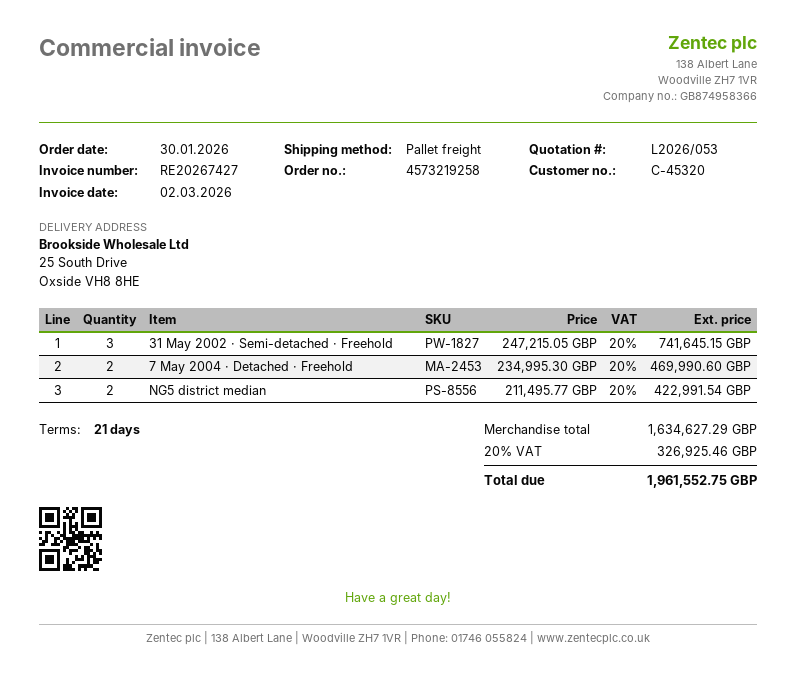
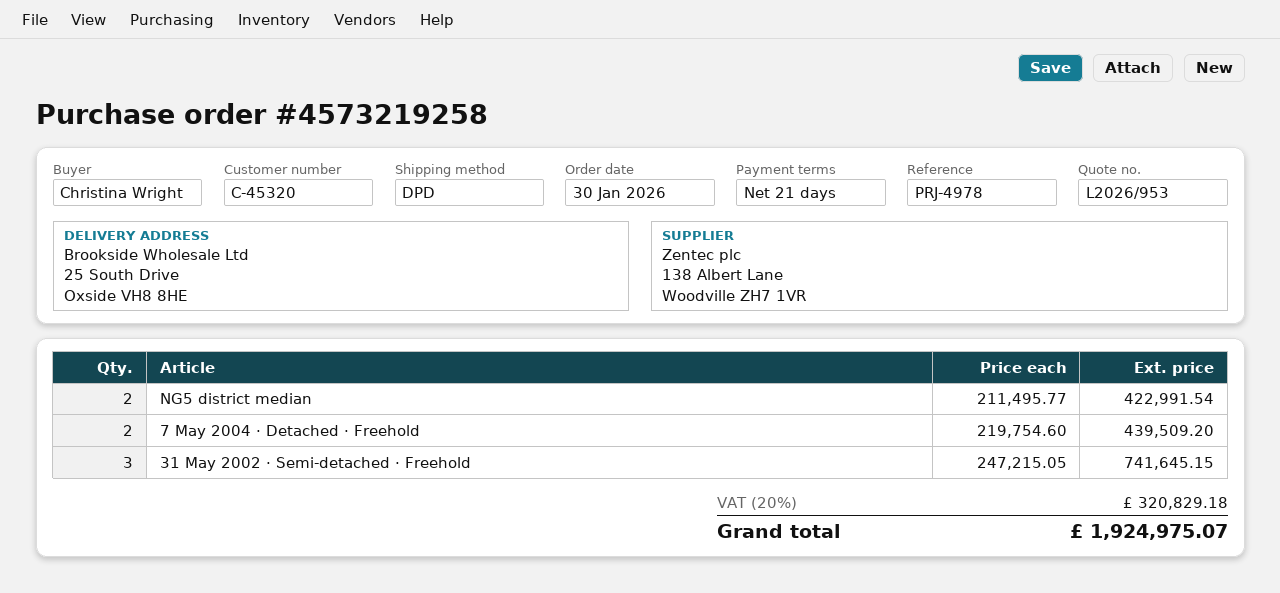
quote number: L2026/053 -> L2026/953
shipping method: pallet freight -> DPD
7 May 2004 · Detached · Freehold: 2 x 234995.30 = 469990.60 -> 2 x 219754.60 = 439509.20
tax: 20% = 326925.46 -> 20% = 320829.18
total: 1961552.75 -> 1924975.07

